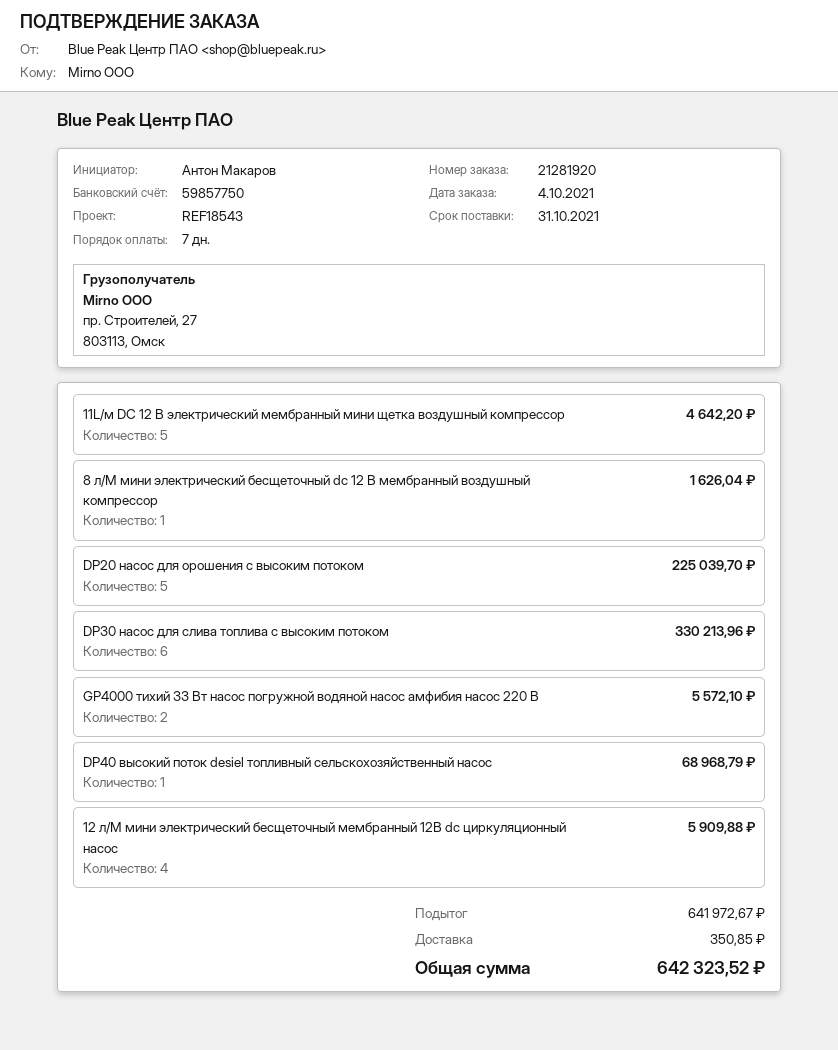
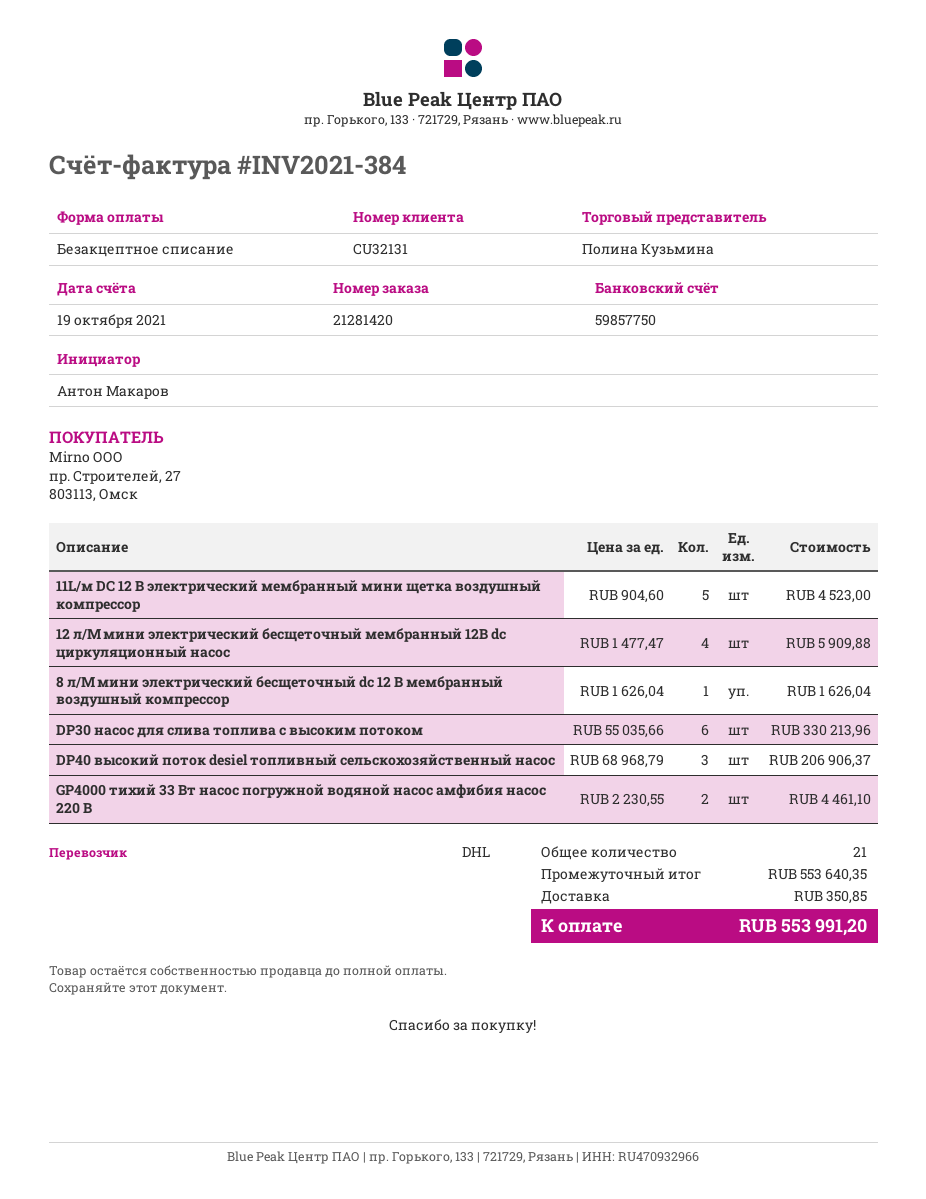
order number: 21281920 -> 21281420
11L/м DC 12 В электрический мембранный мини щетка воздушный компрессор: 5 for 4642.20 -> 5 for 4523.00
DP20 насос для орошения с высоким потоком: 5 for 225039.70 -> none
GP4000 тихий 33 Вт насос погружной водяной насос амфибия насос 220 В: 2 for 5572.10 -> 2 for 4461.10
DP40 высокий поток desiel топливный сельскохозяйственный насос: 1 for 68968.79 -> 3 for 206906.37
subtotal: 641972.67 -> 553640.35
total: 642323.52 -> 553991.20

